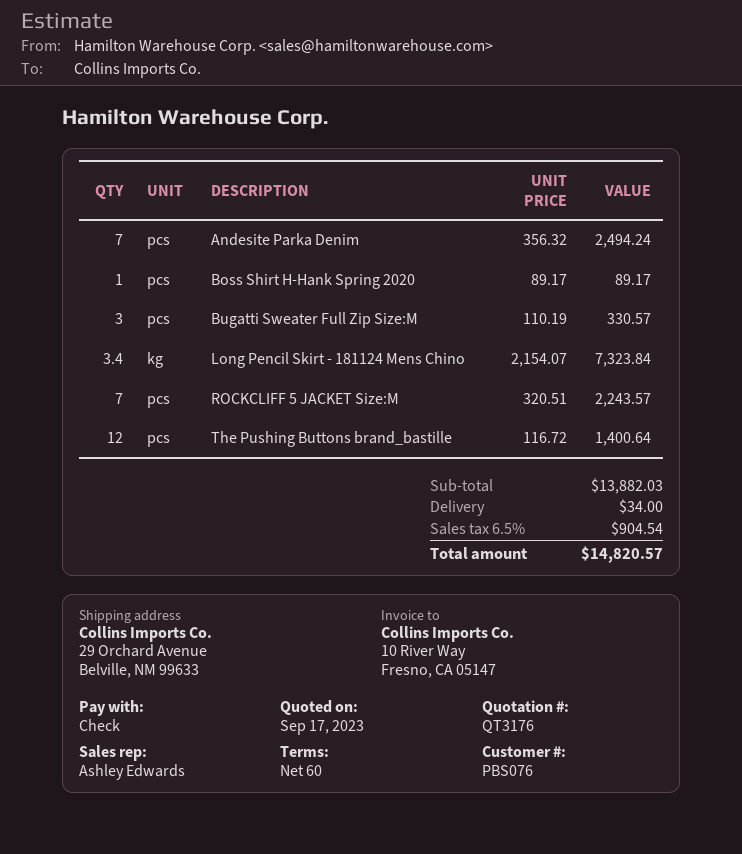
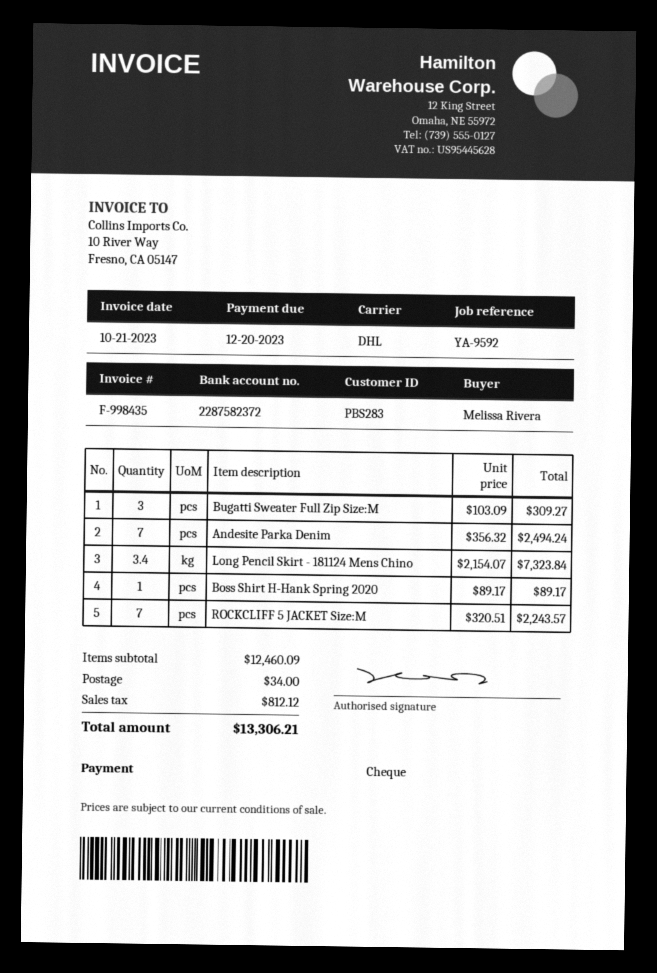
customer number: PBS076 -> PBS283
Bugatti Sweater Full Zip Size:M: 3 x 110.19 = 330.57 -> 3 x 103.09 = 309.27
The Pushing Buttons brand_bastille: 12 x 116.72 = 1400.64 -> none
subtotal: 13882.03 -> 12460.09
tax: 904.54 -> 812.12
total: 14820.57 -> 13306.21

